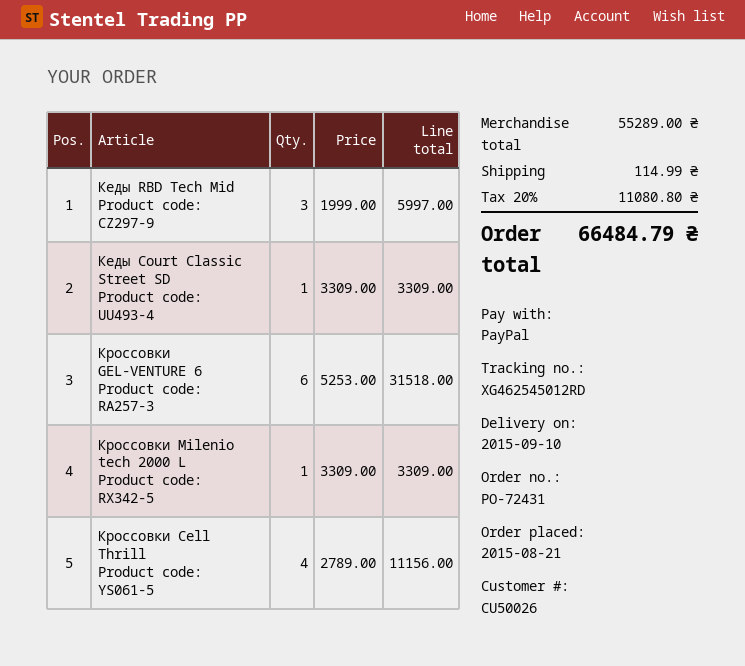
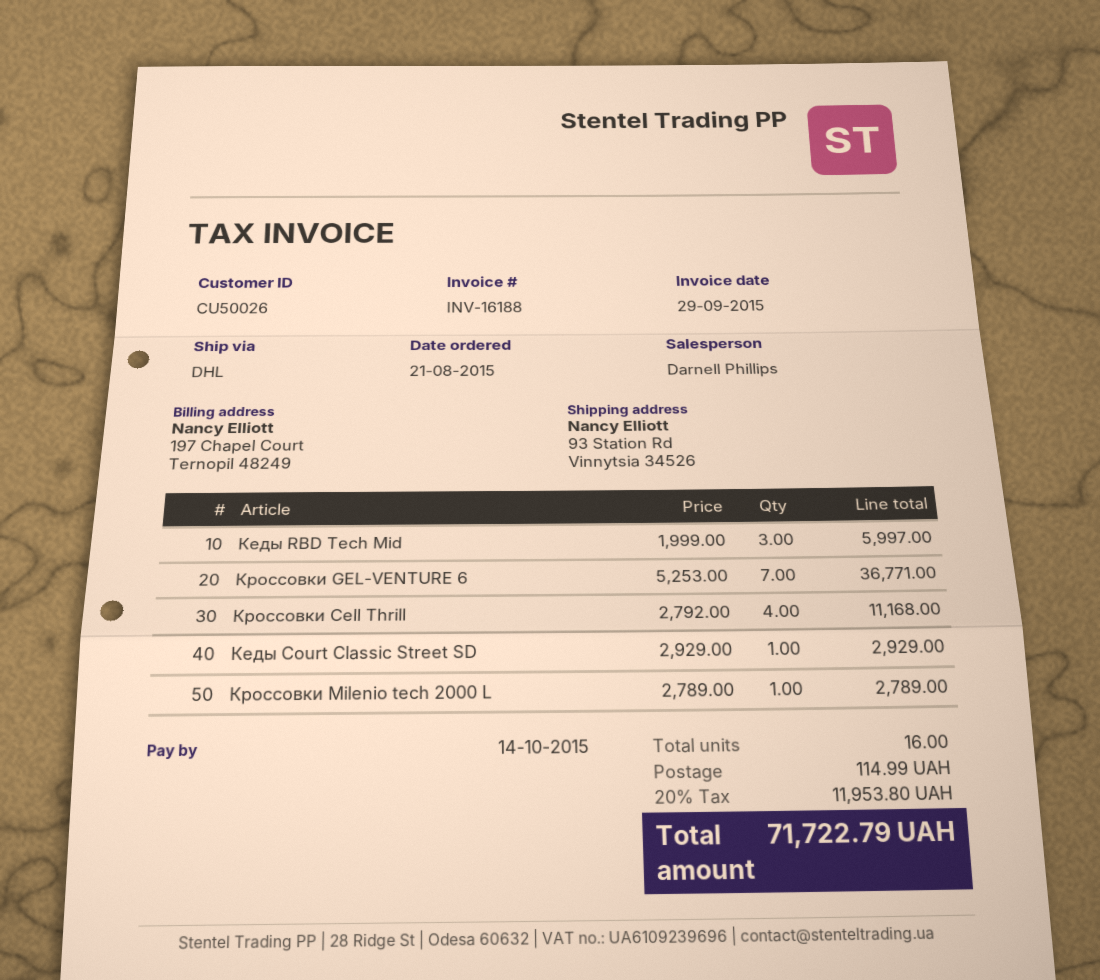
Кеды Court Classic Street SD: 1 x 3309.00 = 3309.00 -> 1 x 2929.00 = 2929.00
Кроссовки GEL-VENTURE 6: 6 x 5253.00 = 31518.00 -> 7 x 5253.00 = 36771.00
Кроссовки Milenio tech 2000 L: 1 x 3309.00 = 3309.00 -> 1 x 2789.00 = 2789.00
Кроссовки Cell Thrill: 4 x 2789.00 = 11156.00 -> 4 x 2792.00 = 11168.00
tax: 20% = 11080.80 -> 20% = 11953.80
total: 66484.79 -> 71722.79

